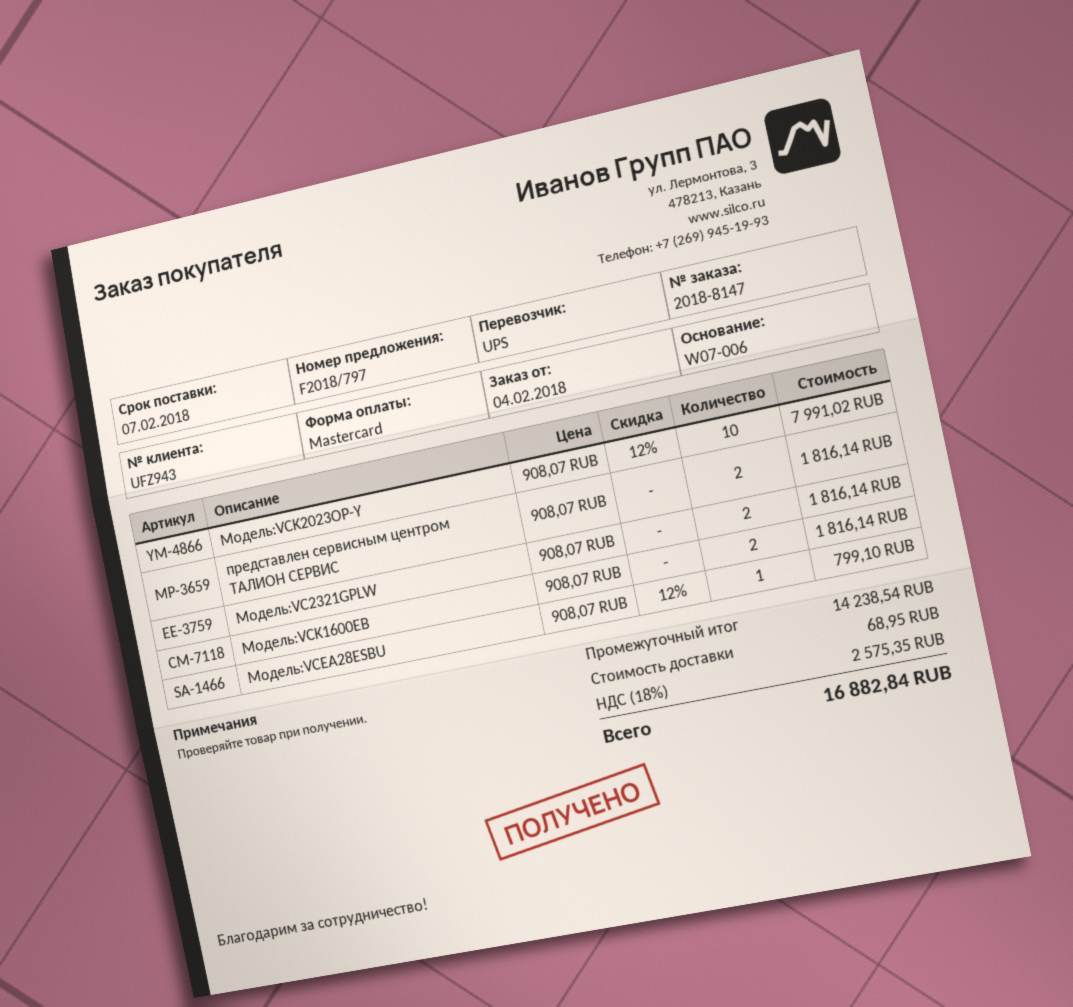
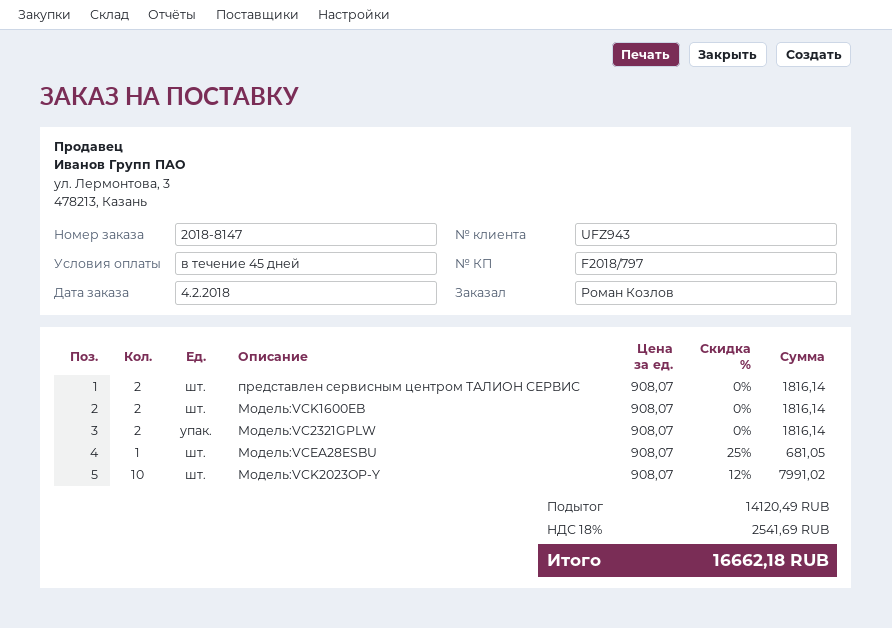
Модель:VCEA28ESBU: 1 x 908.07 - 12% = 799.10 -> 1 x 908.07 - 25% = 681.05
subtotal: 14238.54 -> 14120.49
shipping: 68.95 -> none
tax: 18% = 2575.35 -> 18% = 2541.69
total: 16882.84 -> 16662.18

